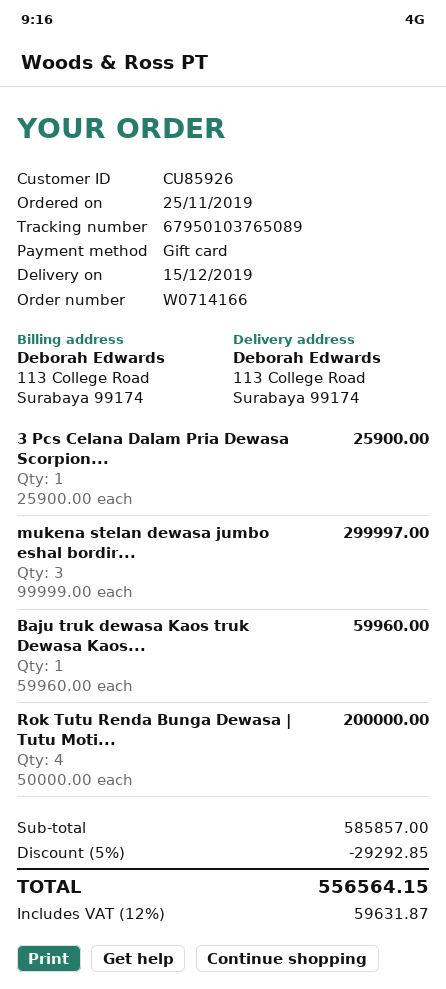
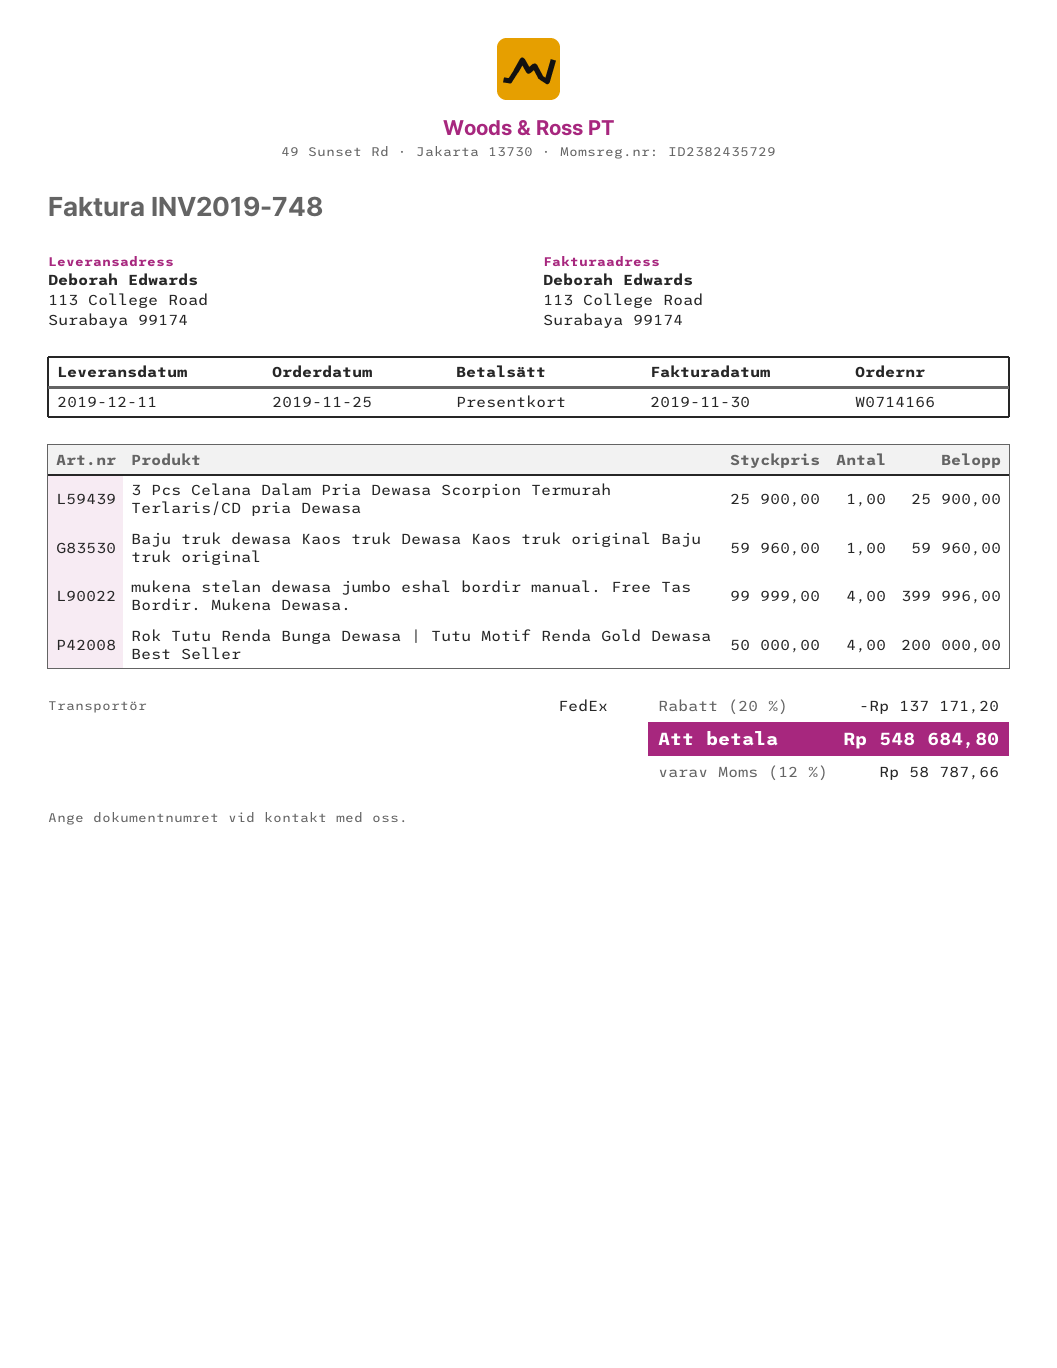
delivery date: 2019-12-15 -> 2019-12-11
mukena stelan dewasa jumbo eshal bordir...: 3 x 99999.00 = 299997.00 -> 4 x 99999.00 = 399996.00
discount: 5% = 29292.85 -> 20% = 137171.20
tax: 12% = 59631.87 -> 12% = 58787.66
total: 556564.15 -> 548684.80

